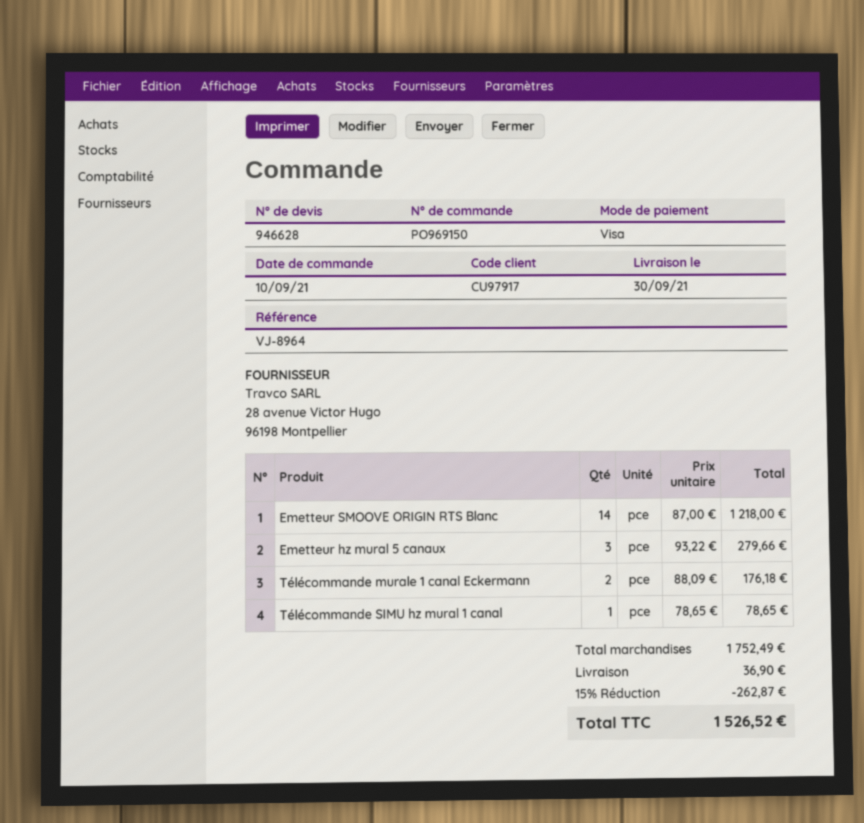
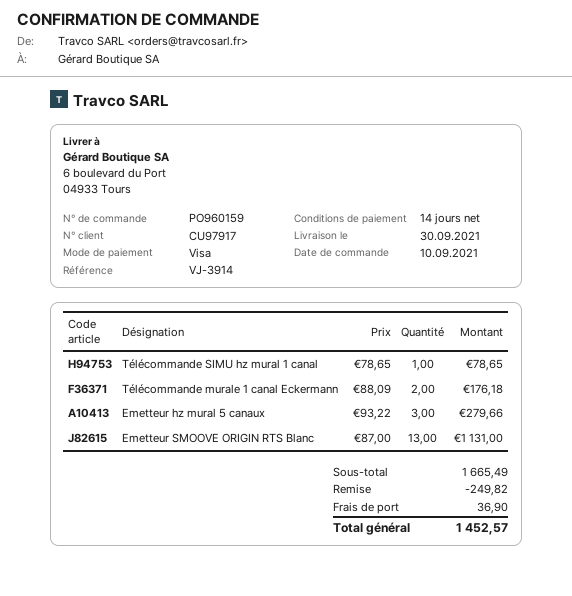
order number: PO969150 -> PO960159
reference: VJ-8964 -> VJ-3914
Emetteur SMOOVE ORIGIN RTS Blanc: 14 x 87.00 = 1218.00 -> 13 x 87.00 = 1131.00
subtotal: 1752.49 -> 1665.49
discount: 262.87 -> 249.82
total: 1526.52 -> 1452.57

